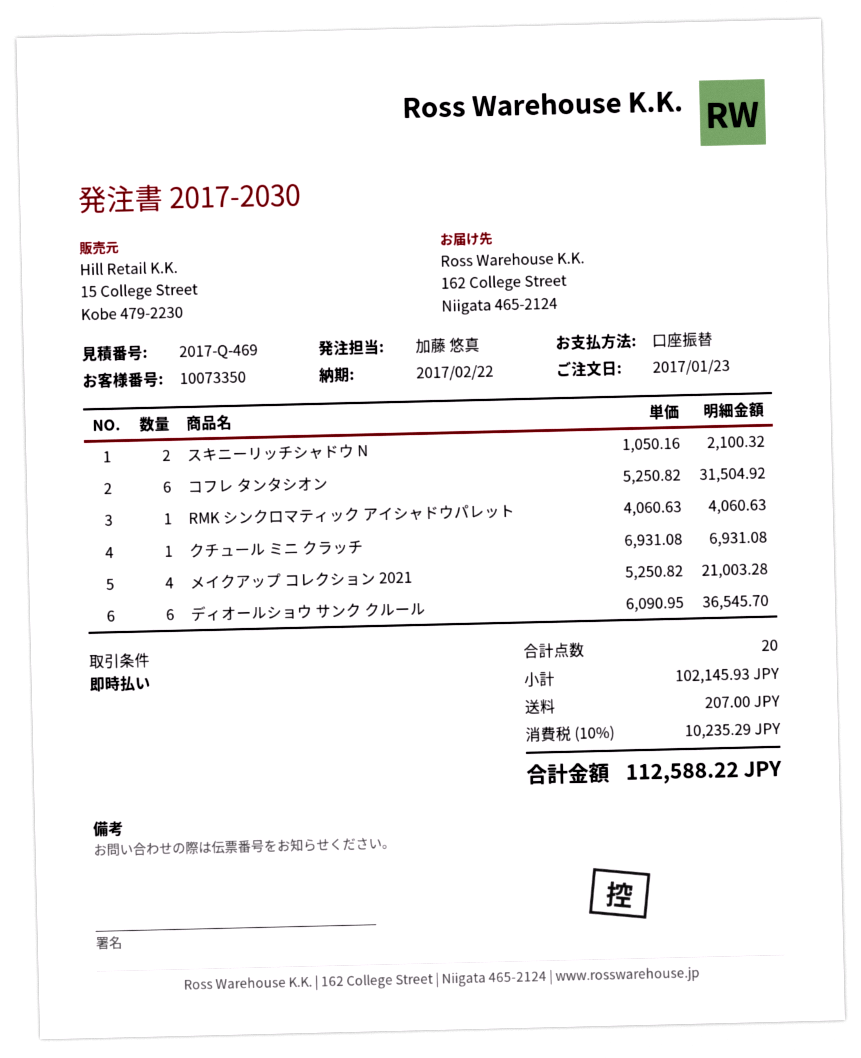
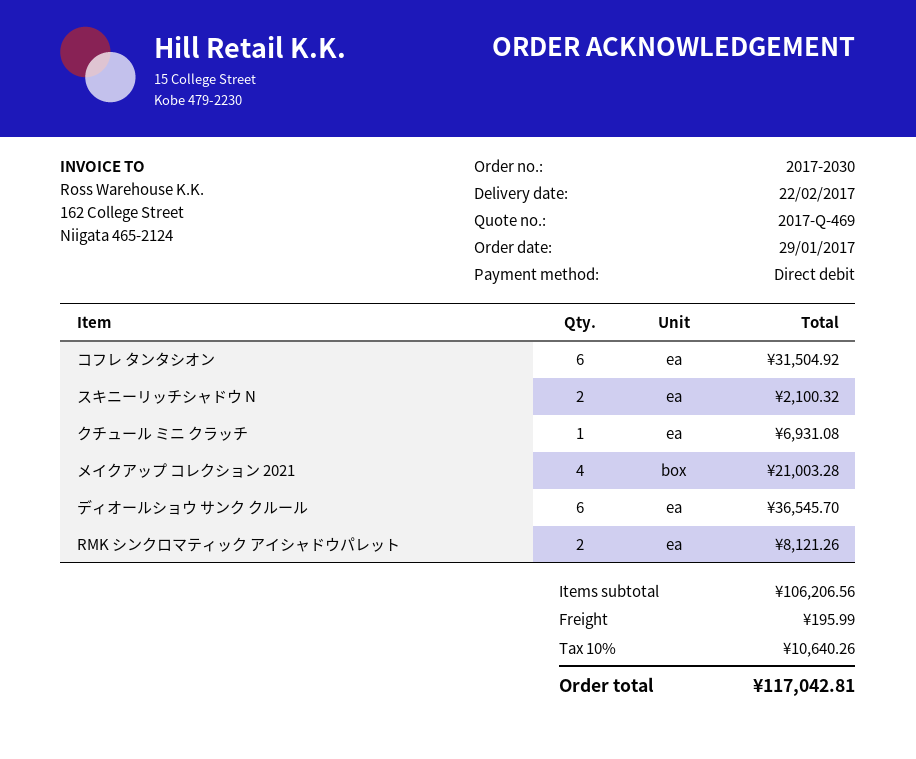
order date: 2017-01-23 -> 2017-01-29
RMK シンクロマティック アイシャドウパレット: 1 for 4060.63 -> 2 for 8121.26
subtotal: 102145.93 -> 106206.56
shipping: 207.00 -> 195.99
tax: 10% = 10235.29 -> 10% = 10640.26
total: 112588.22 -> 117042.81

